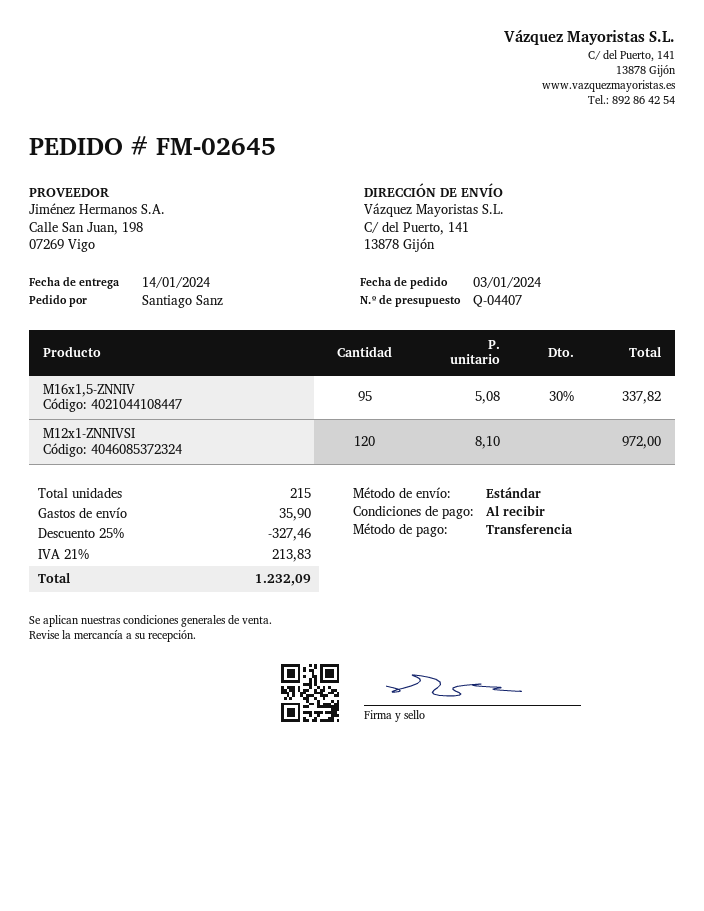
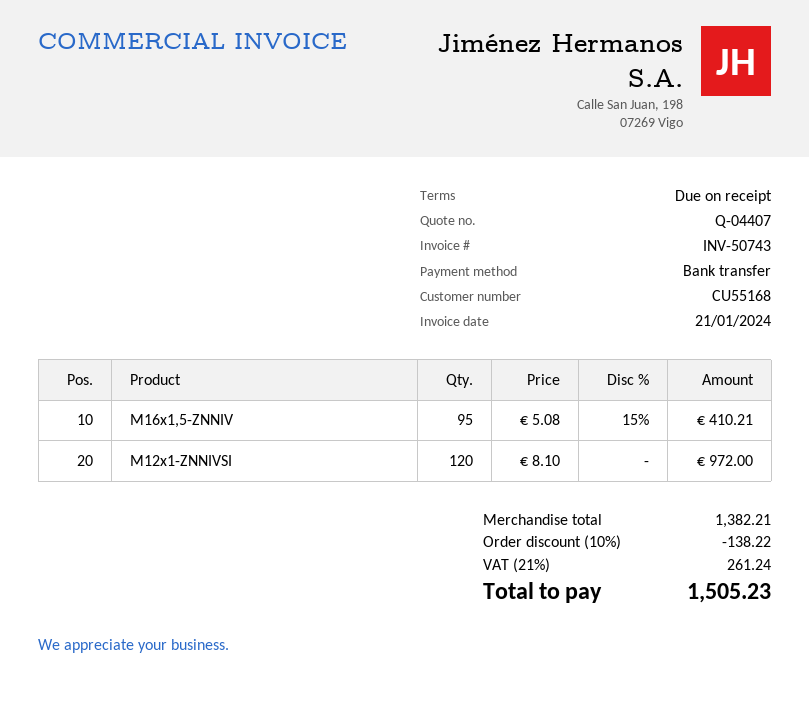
M16x1,5-ZNNIV: 95 x 5.08 - 30% = 337.82 -> 95 x 5.08 - 15% = 410.21
discount: 25% = 327.46 -> 10% = 138.22
shipping: 35.90 -> none
tax: 21% = 213.83 -> 21% = 261.24
total: 1232.09 -> 1505.23

